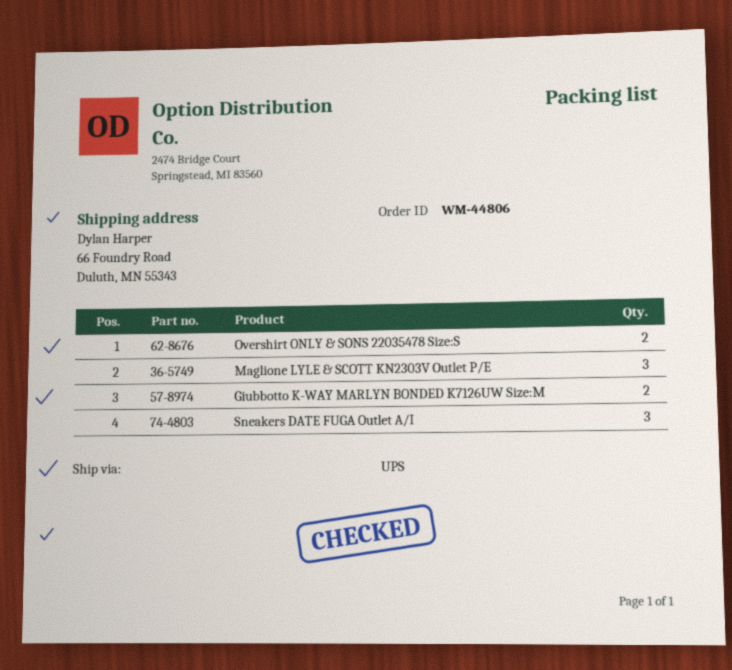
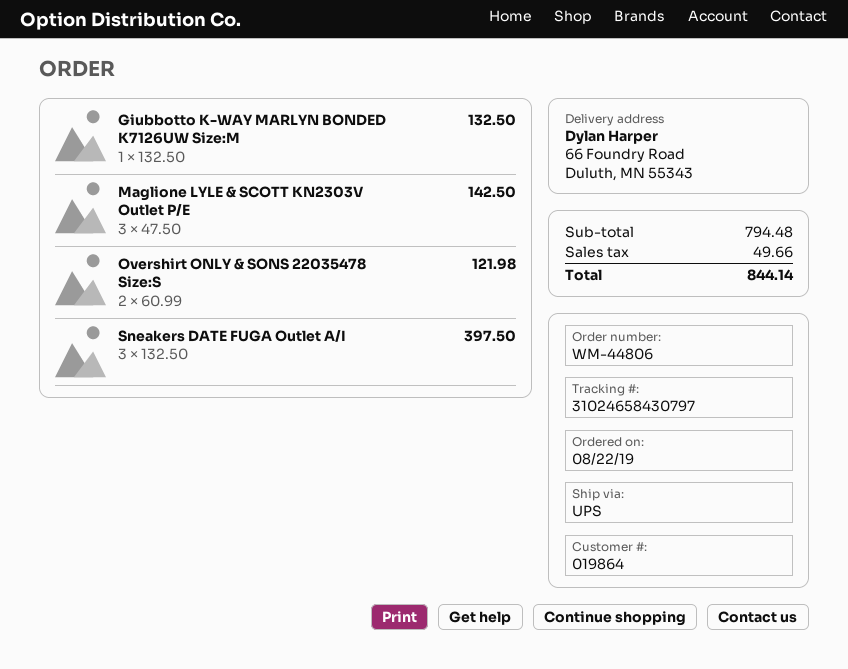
Giubbotto K-WAY MARLYN BONDED K7126UW Size:M: 2 -> 1

